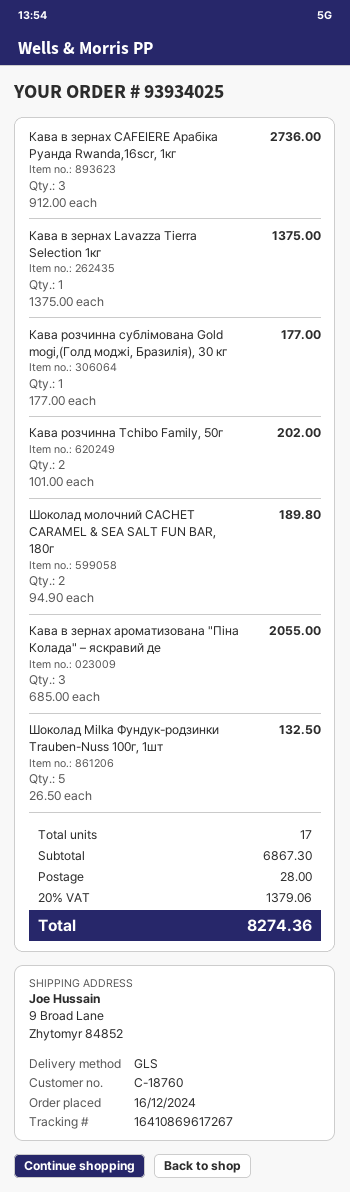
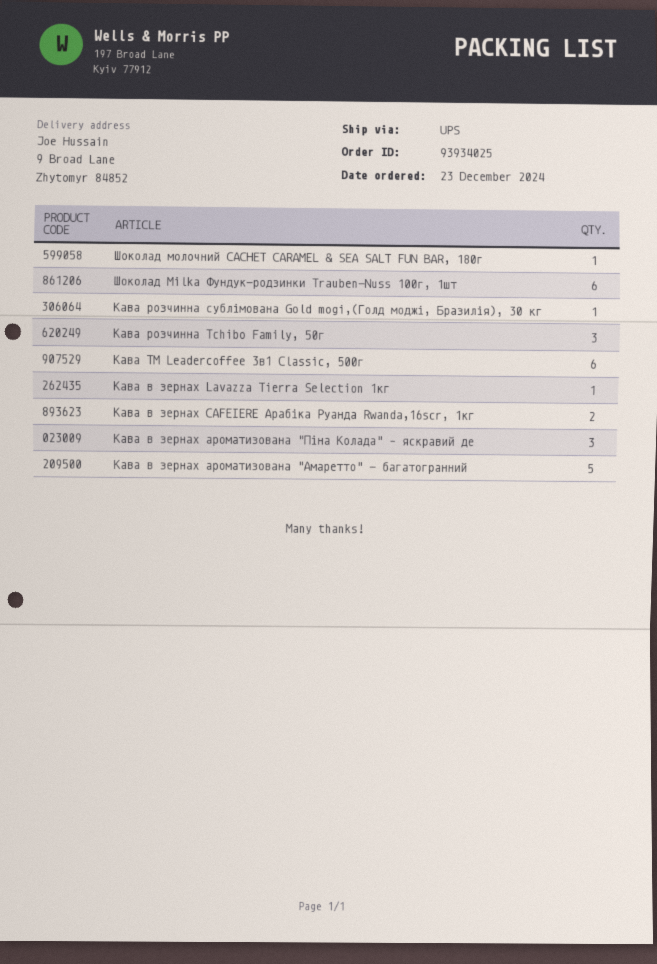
order date: 2024-12-16 -> 2024-12-23
shipping method: GLS -> UPS
Кава в зернах CAFEIERE Арабіка Руанда Rwanda,16scr, 1кг: 3 -> 2
Кава розчинна Tchibo Family, 50г: 2 -> 3
Шоколад молочний CACHET CARAMEL & SEA SALT FUN BAR, 180г: 2 -> 1
Шоколад Milka Фундук-родзинки Trauben-Nuss 100г, 1шт: 5 -> 6
Кава TM Leadercoffee 3в1 Classic, 500г: none -> 6
Кава в зернах ароматизована "Амаретто" - багатогранний: none -> 5

